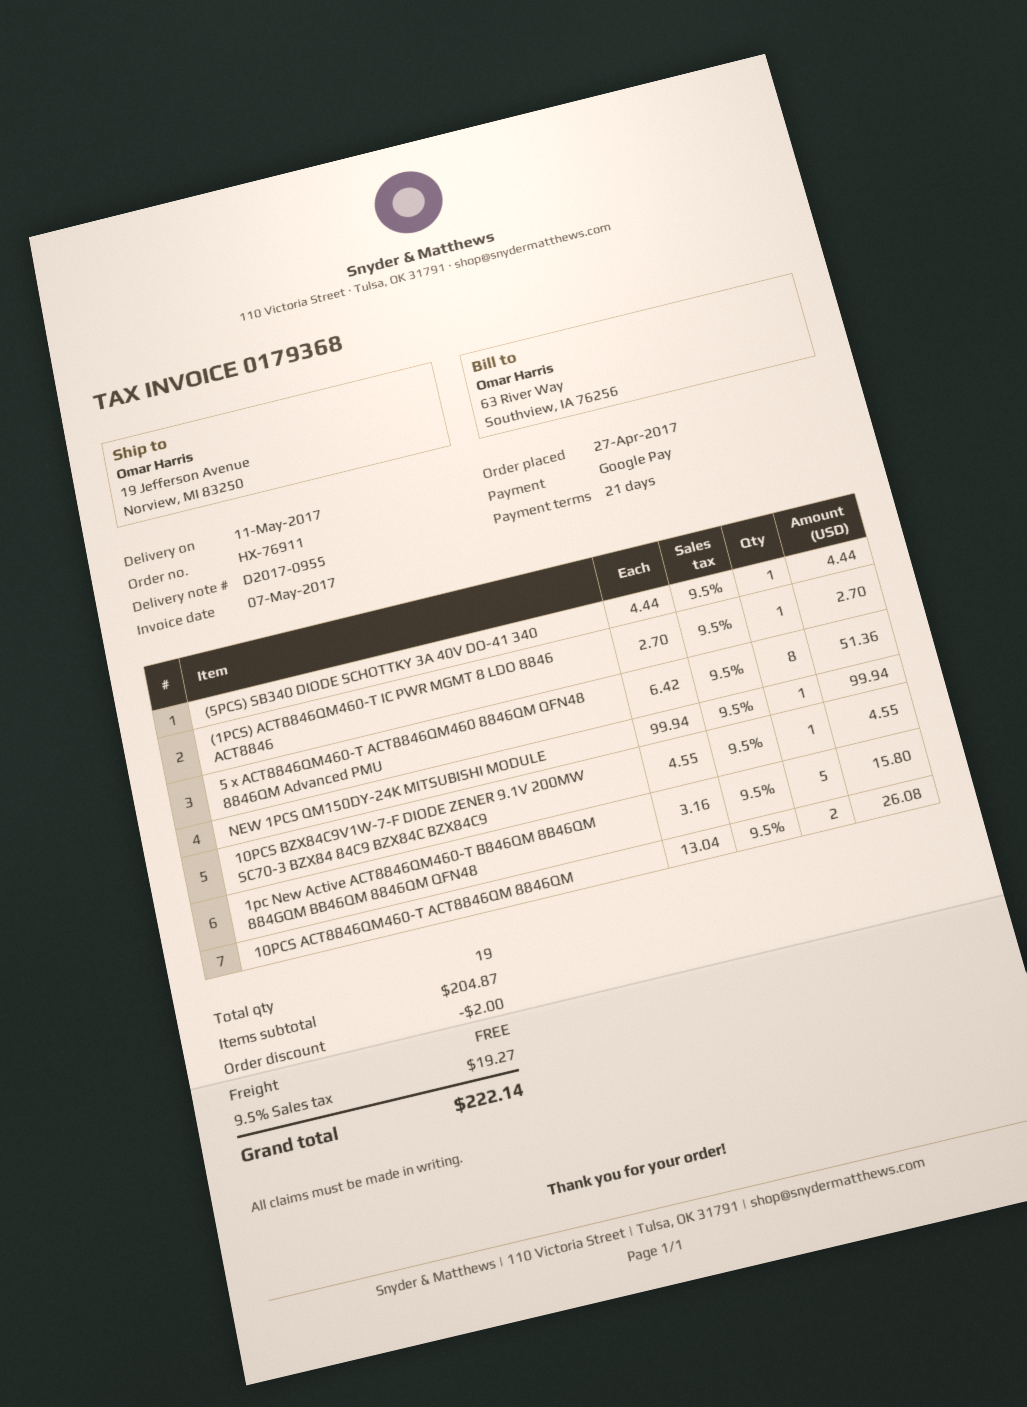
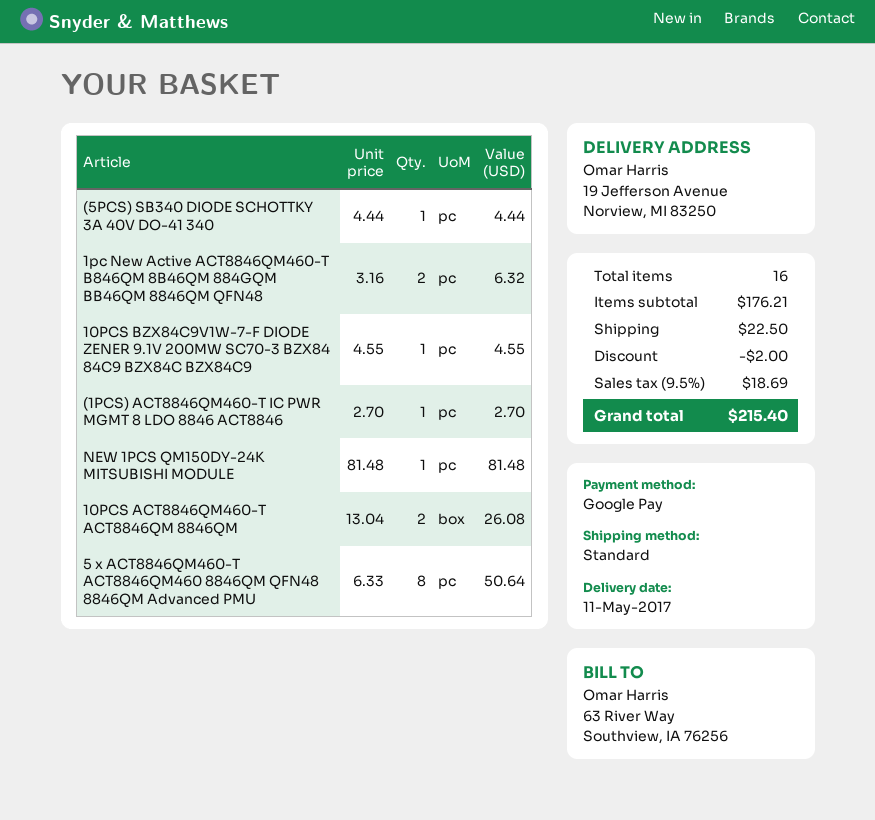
5 x ACT8846QM460-T ACT8846QM460 8846QM QFN48 8846QM Advanced PMU: 8 x 6.42 = 51.36 -> 8 x 6.33 = 50.64
NEW 1PCS QM150DY-24K MITSUBISHI MODULE: 1 x 99.94 = 99.94 -> 1 x 81.48 = 81.48
1pc New Active ACT8846QM460-T B846QM 8B46QM 884GQM BB46QM 8846QM QFN48: 5 x 3.16 = 15.80 -> 2 x 3.16 = 6.32
total quantity: 19 -> 16
subtotal: 204.87 -> 176.21
shipping: 0.00 -> 22.50
tax: 9.5% = 19.27 -> 9.5% = 18.69
total: 222.14 -> 215.40

